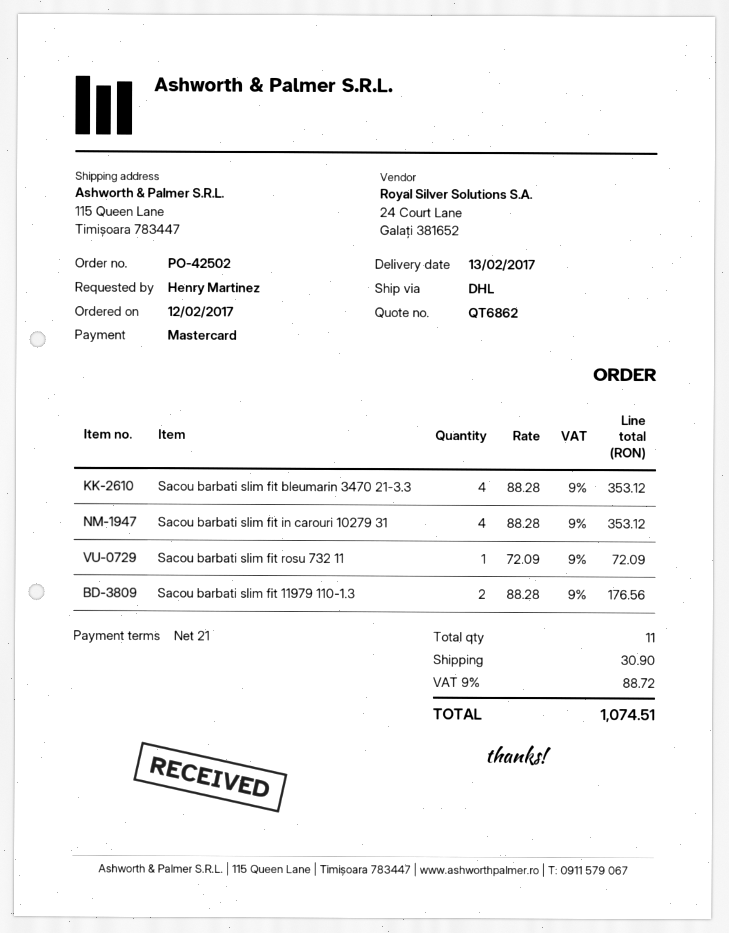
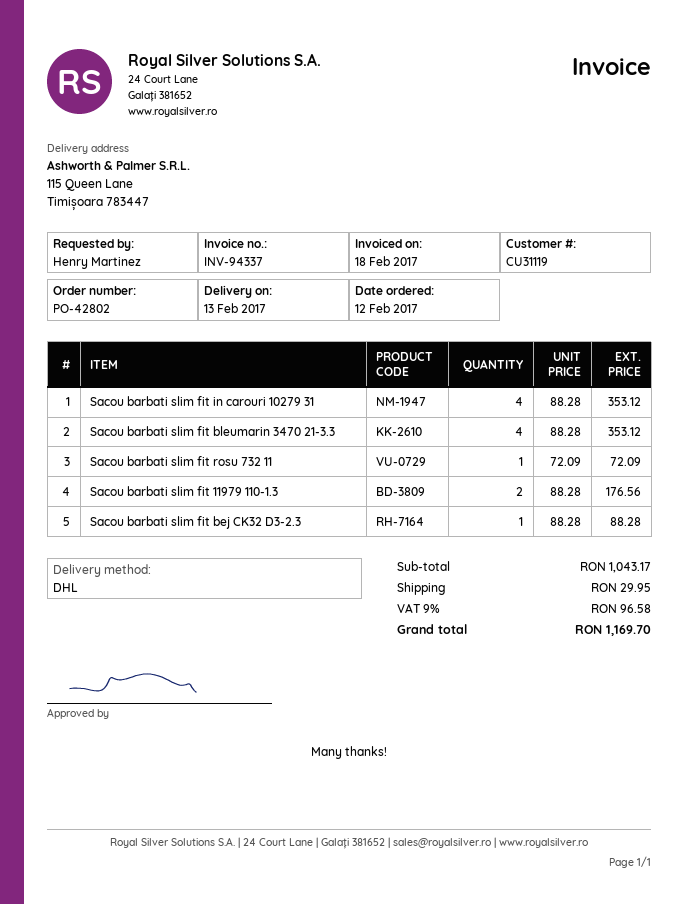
order number: PO-42502 -> PO-42802
Sacou barbati slim fit bej CK32 D3-2.3: none -> 1 x 88.28 = 88.28
shipping: 30.90 -> 29.95
tax: 9% = 88.72 -> 9% = 96.58
total: 1074.51 -> 1169.70

